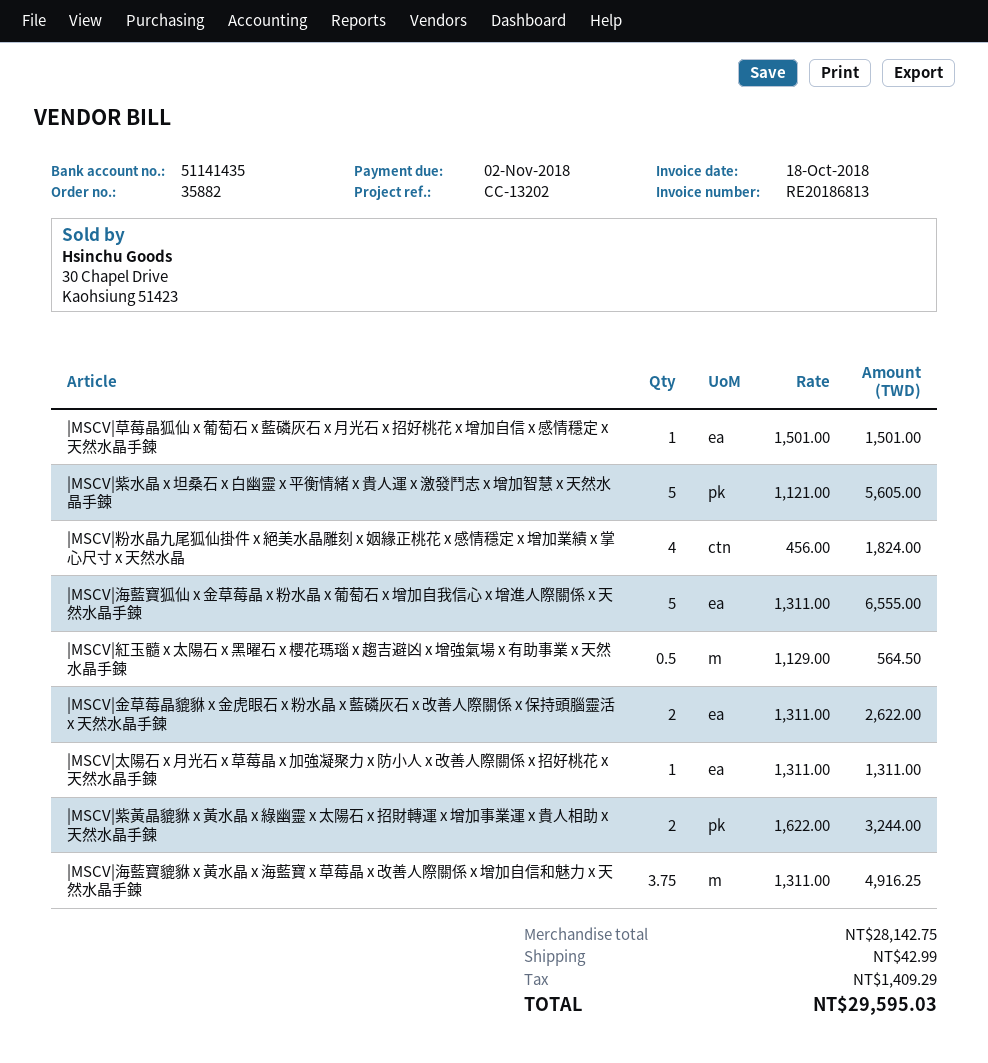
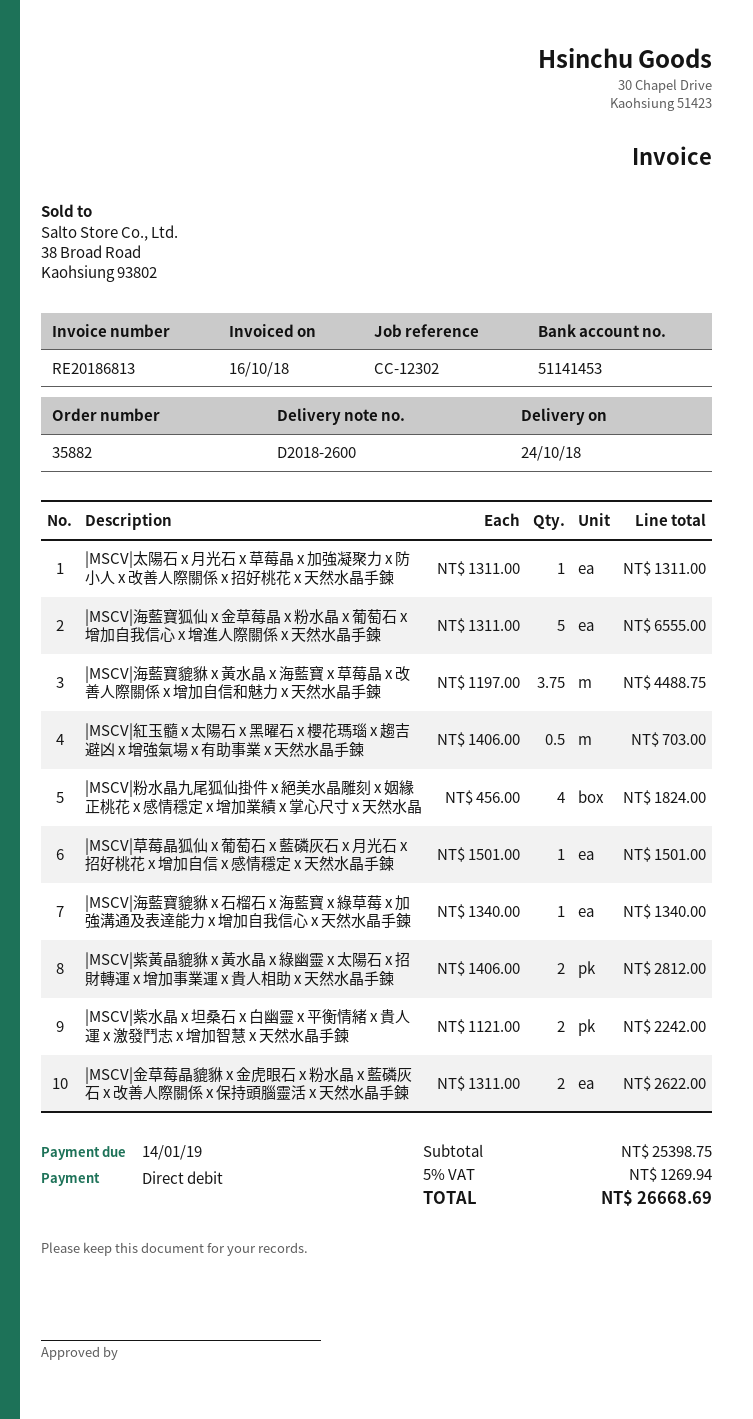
invoice date: 2018-10-18 -> 2018-10-16
due date: 2018-11-02 -> 2019-01-14
reference: CC-13202 -> CC-12302
bank account: 51141435 -> 51141453
|MSCV|紫水晶 x 坦桑石 x 白幽靈 x 平衡情緒 x 貴人運 x 激發鬥志 x 增加智慧 x 天然水晶手鍊: 5 x 1121.00 = 5605.00 -> 2 x 1121.00 = 2242.00
|MSCV|紅玉髓 x 太陽石 x 黑曜石 x 櫻花瑪瑙 x 趨吉避凶 x 增強氣場 x 有助事業 x 天然水晶手鍊: 0.5 x 1129.00 = 564.50 -> 0.5 x 1406.00 = 703.00
|MSCV|紫黃晶貔貅 x 黃水晶 x 綠幽靈 x 太陽石 x 招財轉運 x 增加事業運 x 貴人相助 x 天然水晶手鍊: 2 x 1622.00 = 3244.00 -> 2 x 1406.00 = 2812.00
|MSCV|海藍寶貔貅 x 黃水晶 x 海藍寶 x 草莓晶 x 改善人際關係 x 增加自信和魅力 x 天然水晶手鍊: 3.75 x 1311.00 = 4916.25 -> 3.75 x 1197.00 = 4488.75
|MSCV|海藍寶貔貅 x 石榴石 x 海藍寶 x 綠草莓 x 加強溝通及表達能力 x 增加自我信心 x 天然水晶手鍊: none -> 1 x 1340.00 = 1340.00
subtotal: 28142.75 -> 25398.75
shipping: 42.99 -> none
tax: 1409.29 -> 1269.94
total: 29595.03 -> 26668.69

